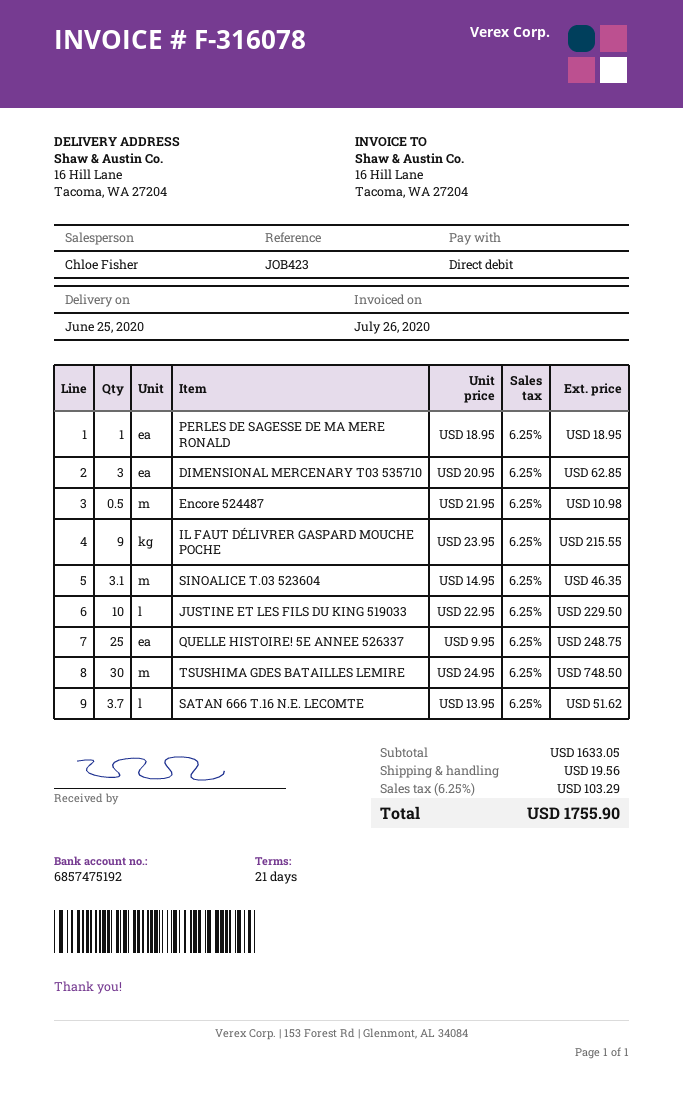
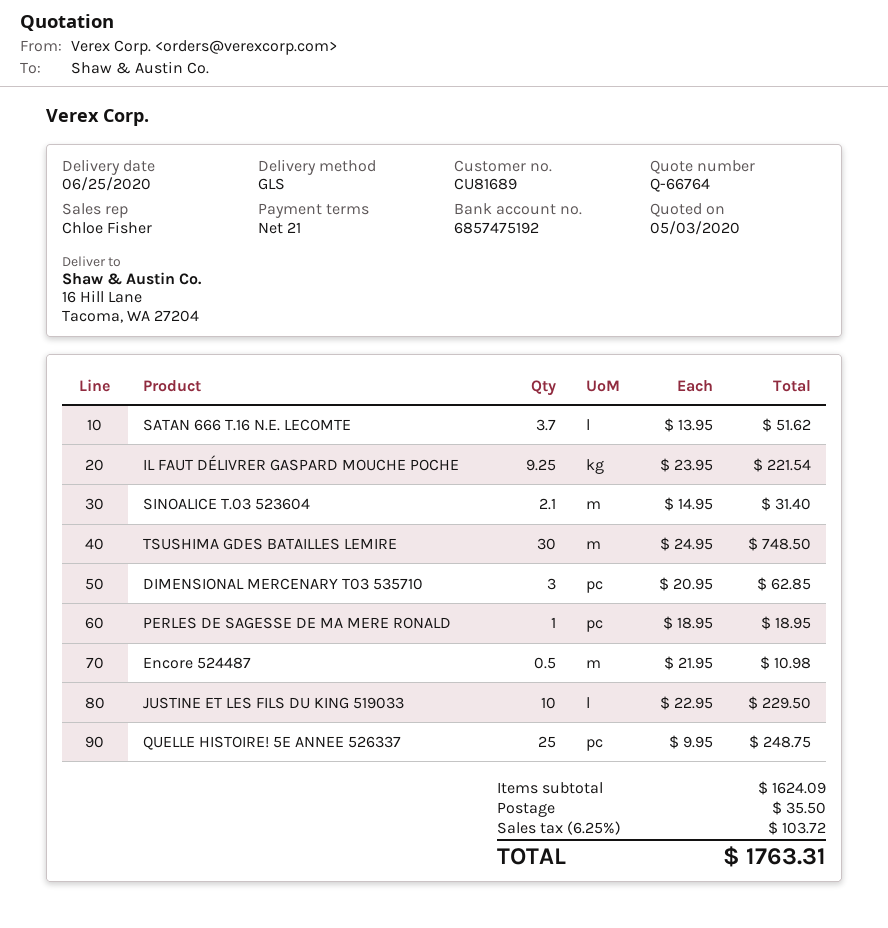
IL FAUT DÉLIVRER GASPARD MOUCHE POCHE: 9 x 23.95 = 215.55 -> 9.25 x 23.95 = 221.54
SINOALICE T.03 523604: 3.1 x 14.95 = 46.35 -> 2.1 x 14.95 = 31.40
subtotal: 1633.05 -> 1624.09
shipping: 19.56 -> 35.50
tax: 6.25% = 103.29 -> 6.25% = 103.72
total: 1755.90 -> 1763.31

